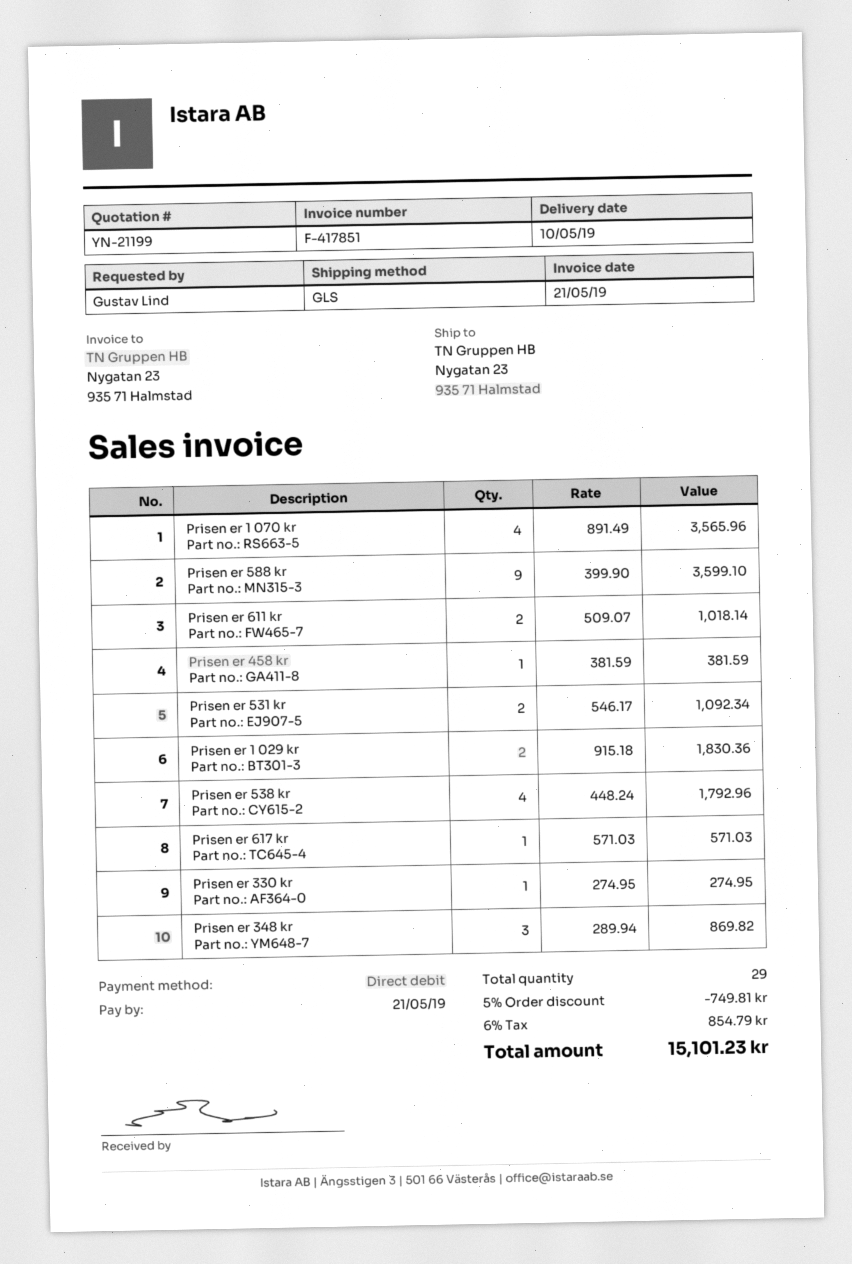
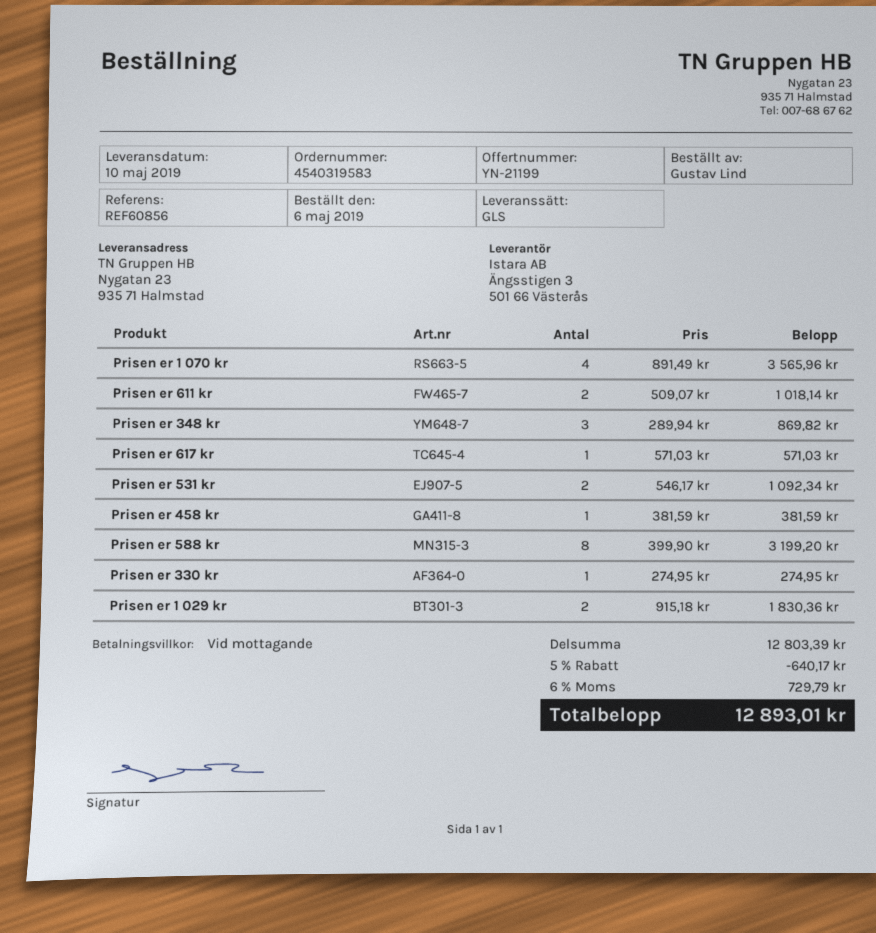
Prisen er 588 kr: 9 x 399.90 = 3599.10 -> 8 x 399.90 = 3199.20
Prisen er 538 kr: 4 x 448.24 = 1792.96 -> none
discount: 5% = 749.81 -> 5% = 640.17
tax: 6% = 854.79 -> 6% = 729.79
total: 15101.23 -> 12893.01

